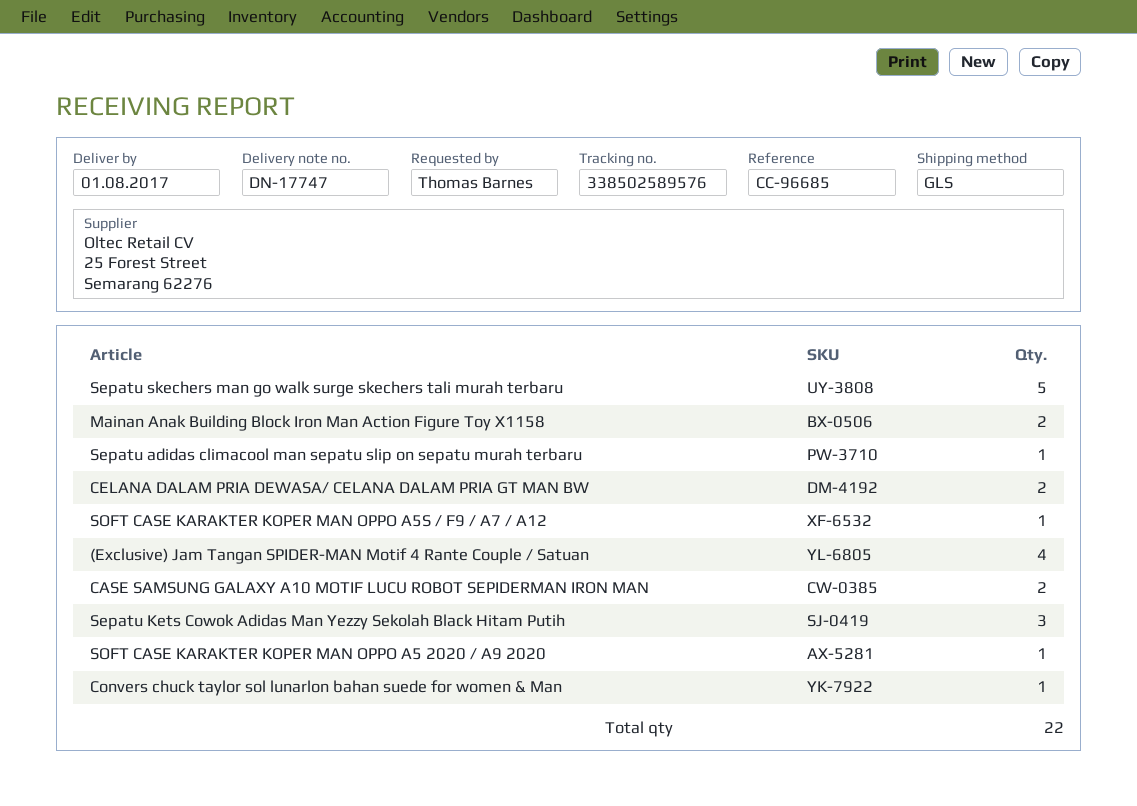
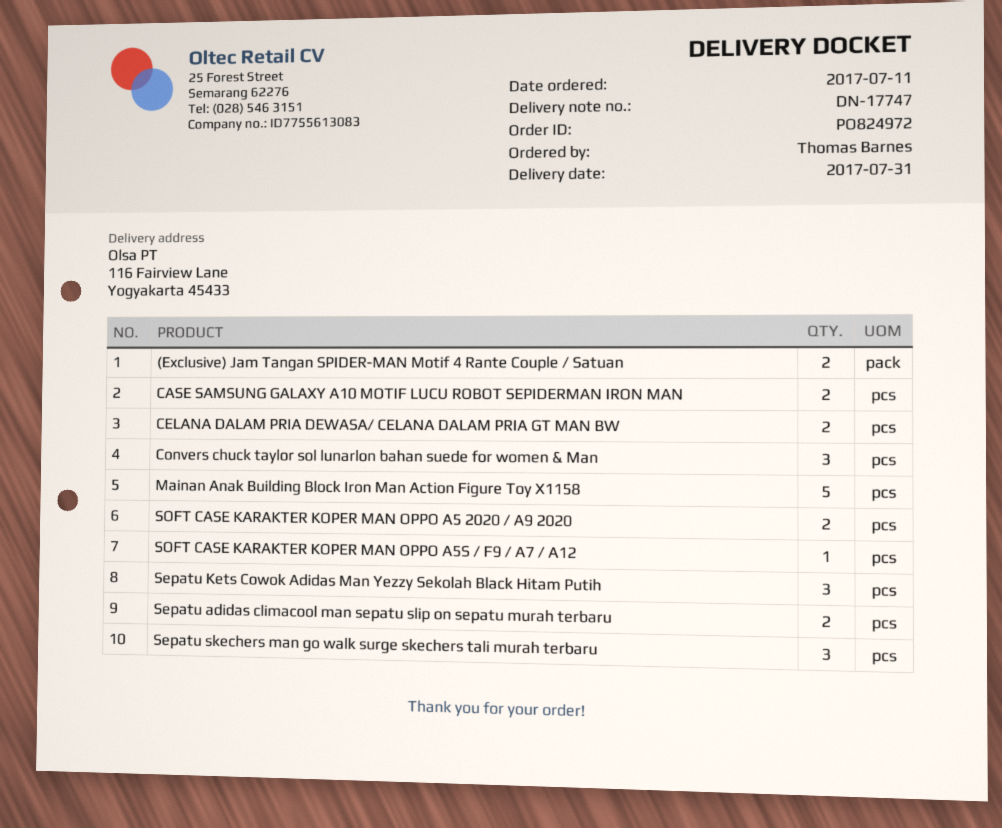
delivery date: 2017-08-01 -> 2017-07-31
Sepatu skechers man go walk surge skechers tali murah terbaru: 5 -> 3
Mainan Anak Building Block Iron Man Action Figure Toy X1158: 2 -> 5
Sepatu adidas climacool man sepatu slip on sepatu murah terbaru: 1 -> 2
(Exclusive) Jam Tangan SPIDER-MAN Motif 4 Rante Couple / Satuan: 4 -> 2
SOFT CASE KARAKTER KOPER MAN OPPO A5 2020 / A9 2020: 1 -> 2
Convers chuck taylor sol lunarlon bahan suede for women & Man: 1 -> 3

